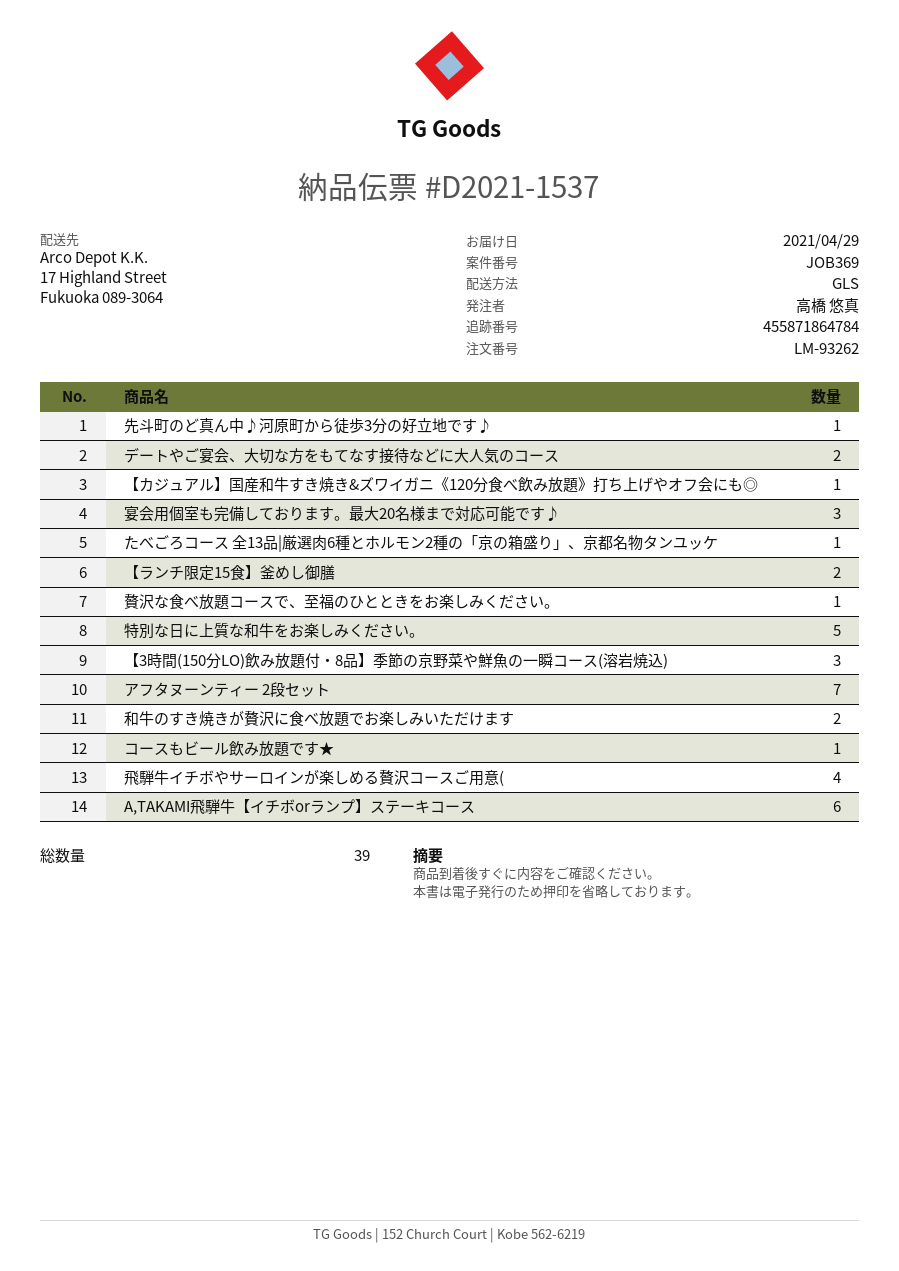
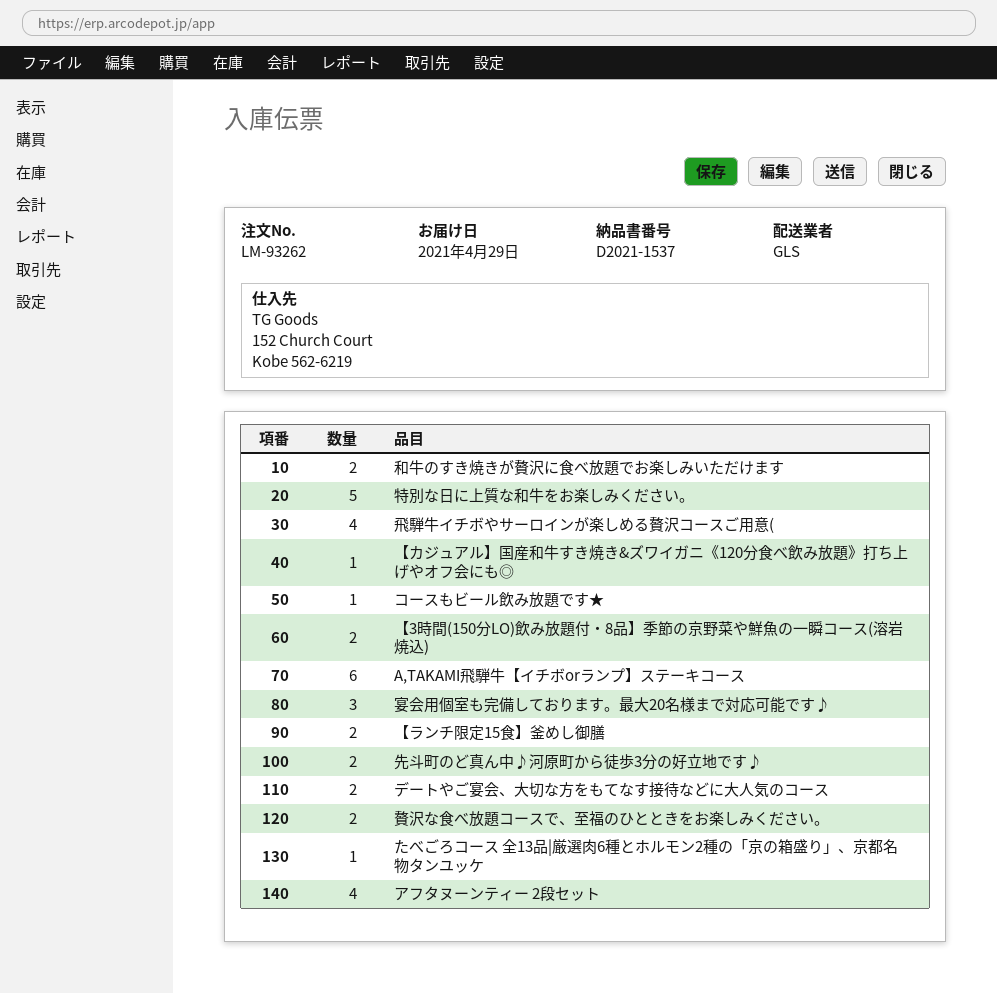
先斗町のど真ん中♪河原町から徒歩3分の好立地です♪: 1 -> 2
贅沢な食べ放題コースで、至福のひとときをお楽しみください。: 1 -> 2
【3時間(150分LO)飲み放題付・8品】季節の京野菜や鮮魚の一瞬コース(溶岩焼込): 3 -> 2
アフタヌーンティー 2段セット: 7 -> 4

